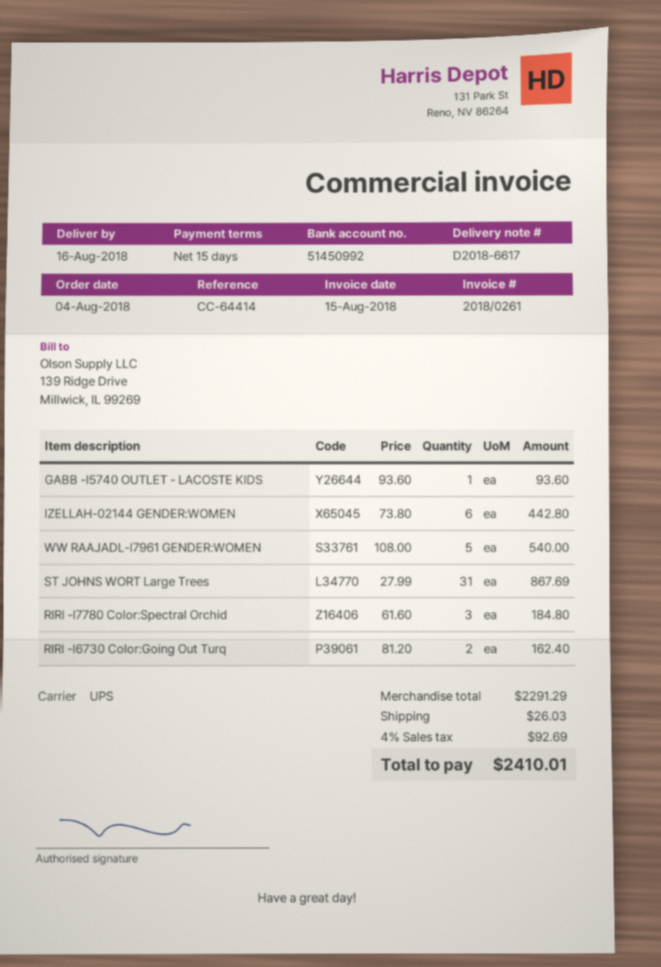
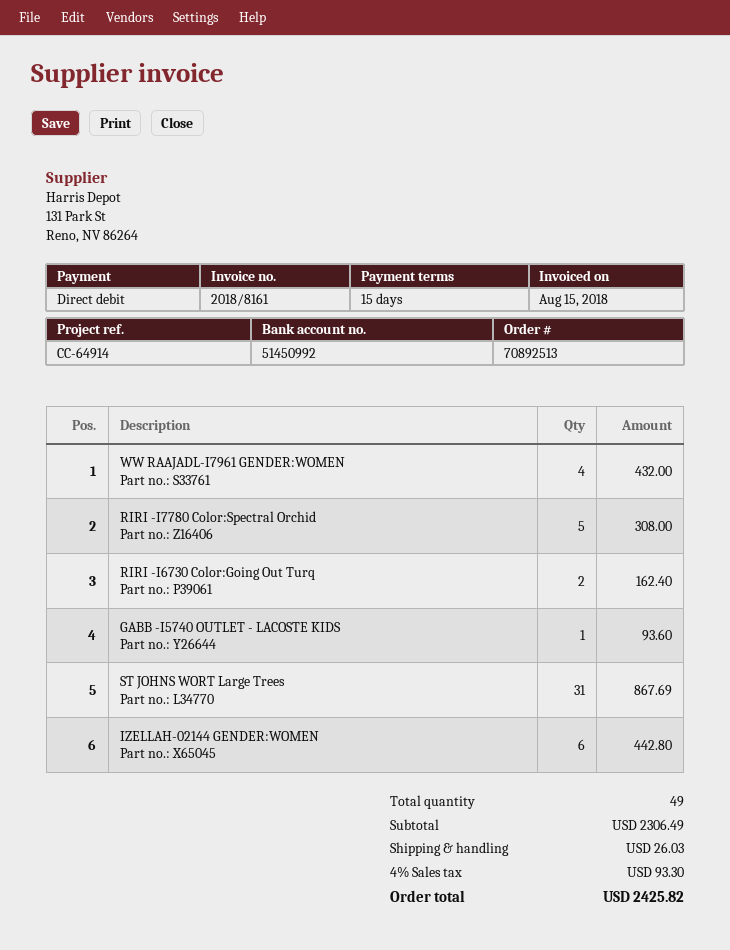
invoice number: 2018/0261 -> 2018/8161
reference: CC-64414 -> CC-64914
WW RAAJADL-I7961 GENDER:WOMEN: 5 for 540.00 -> 4 for 432.00
RIRI -I7780 Color:Spectral Orchid: 3 for 184.80 -> 5 for 308.00
subtotal: 2291.29 -> 2306.49
tax: 4% = 92.69 -> 4% = 93.30
total: 2410.01 -> 2425.82

